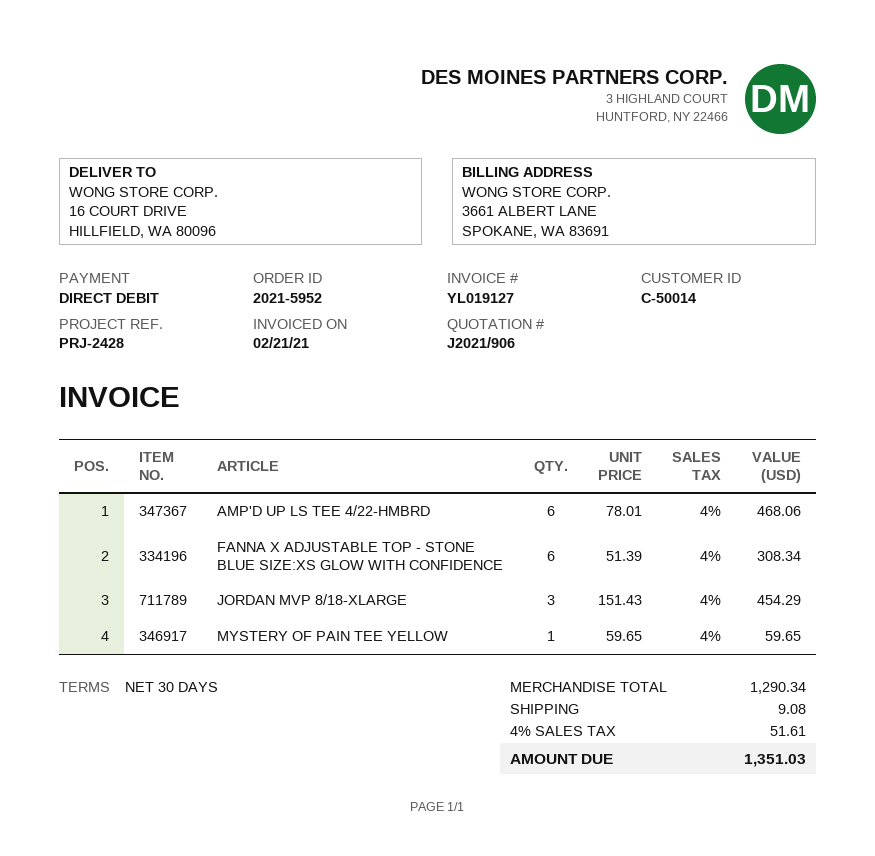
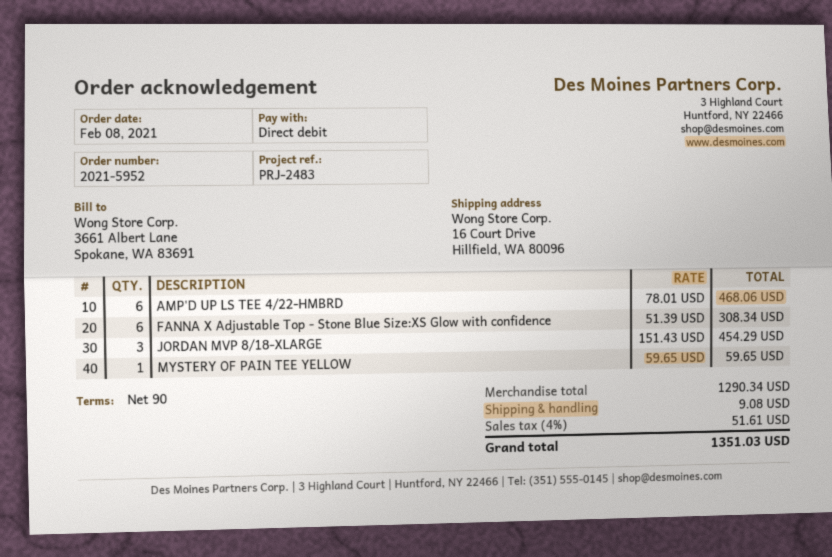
payment terms: 30 days -> 90 days
reference: PRJ-2428 -> PRJ-2483

